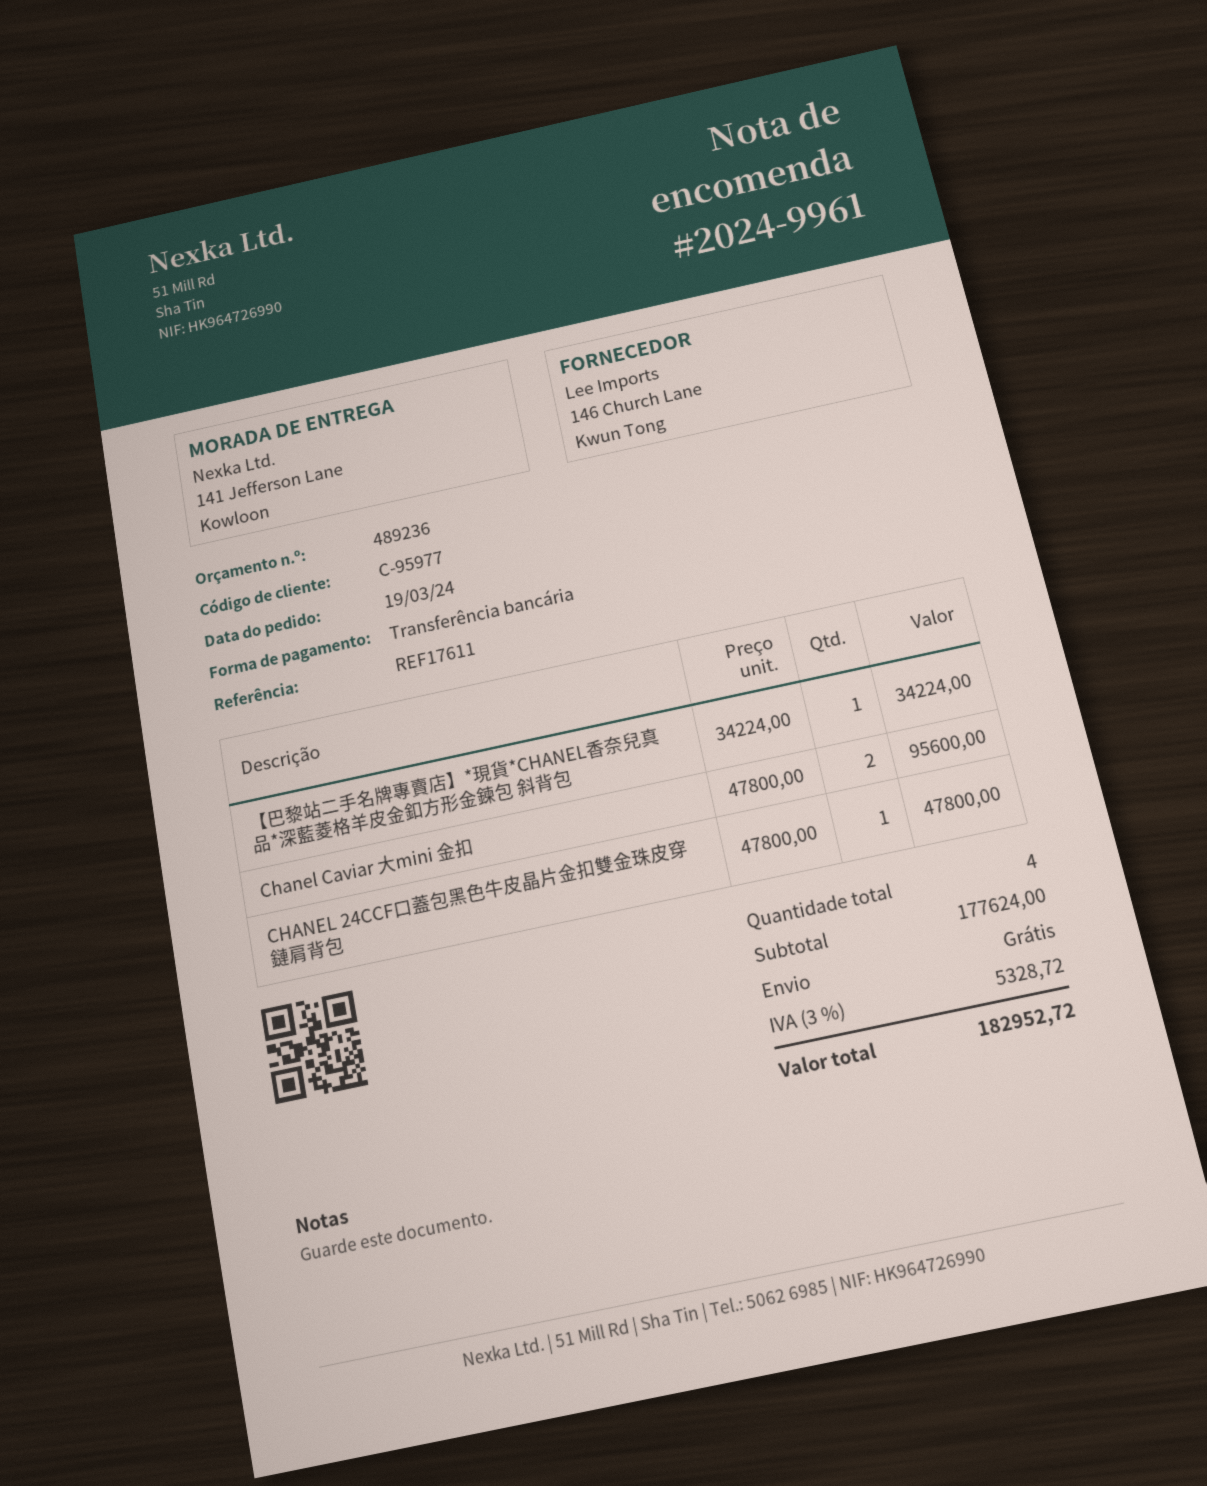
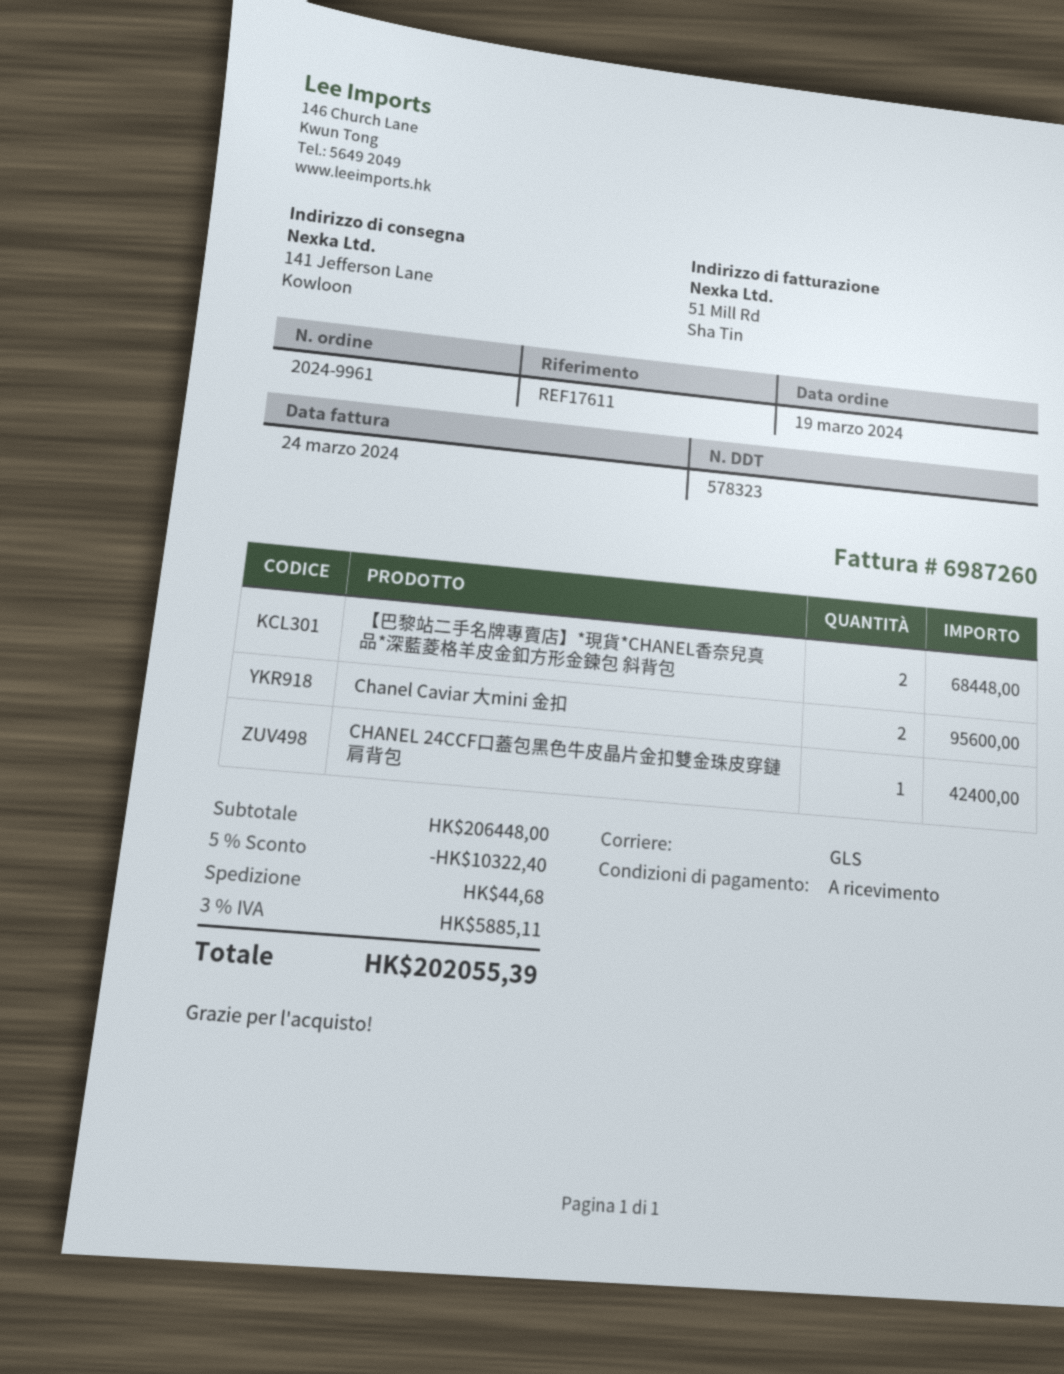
【巴黎站二手名牌專賣店】*現貨*CHANEL香奈兒真品*深藍菱格羊皮金釦方形金鍊包 斜背包: 1 for 34224.00 -> 2 for 68448.00
CHANEL 24CCF口蓋包黑色牛皮晶片金扣雙金珠皮穿鏈肩背包: 1 for 47800.00 -> 1 for 42400.00
subtotal: 177624.00 -> 206448.00
discount: none -> 5% = 10322.40
shipping: 0.00 -> 44.68
tax: 3% = 5328.72 -> 3% = 5885.11
total: 182952.72 -> 202055.39

